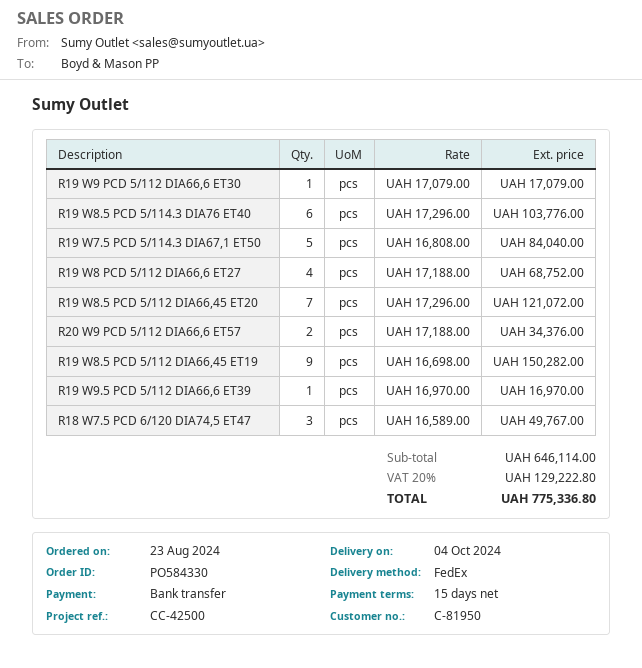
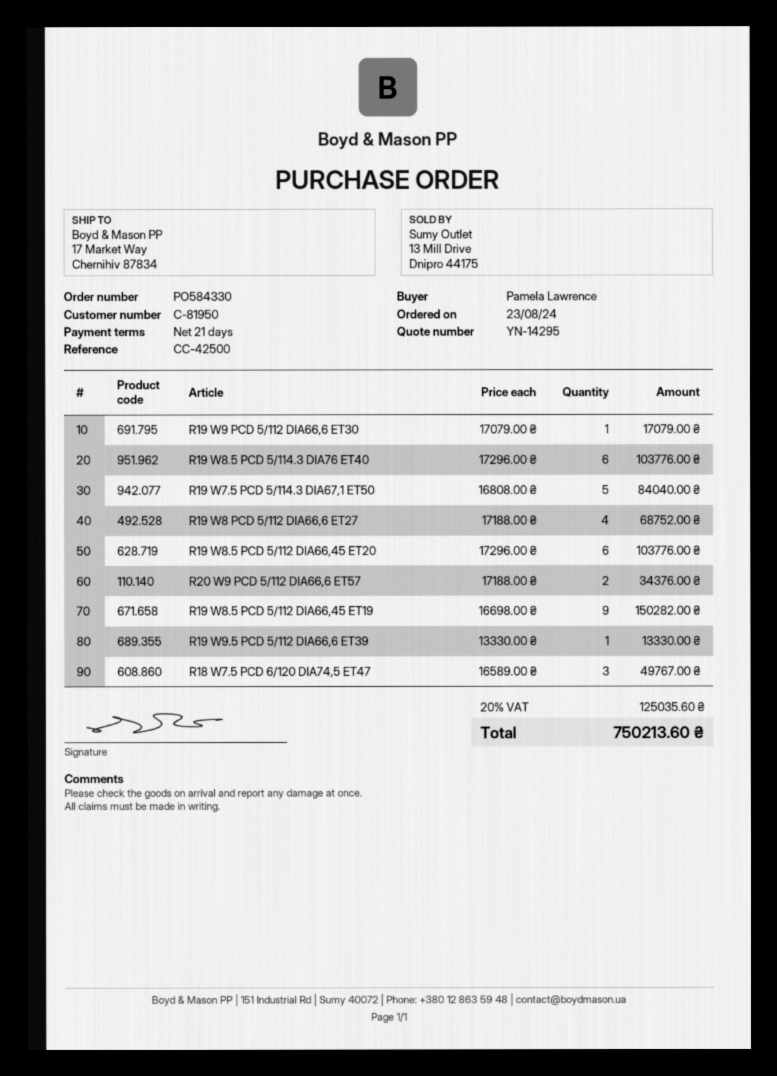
payment terms: 15 days -> 21 days
R19 W8.5 PCD 5/112 DIA66,45 ET20: 7 x 17296.00 = 121072.00 -> 6 x 17296.00 = 103776.00
R19 W9.5 PCD 5/112 DIA66,6 ET39: 1 x 16970.00 = 16970.00 -> 1 x 13330.00 = 13330.00
tax: 20% = 129222.80 -> 20% = 125035.60
total: 775336.80 -> 750213.60

